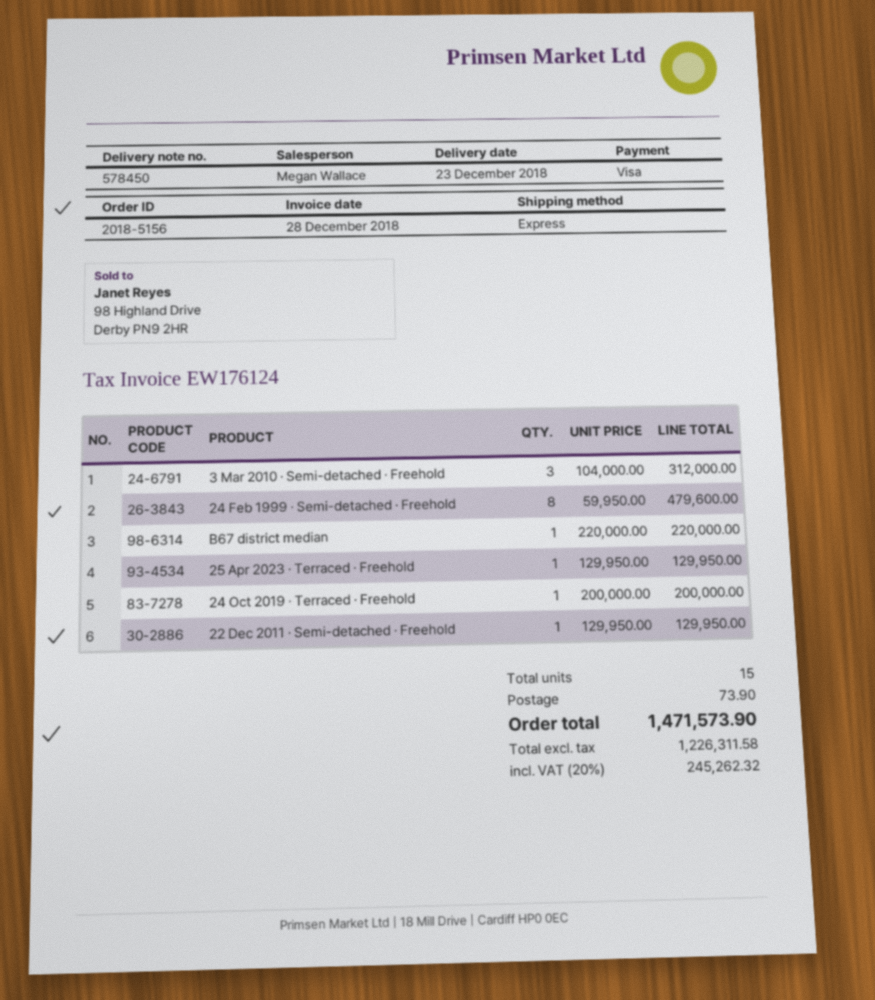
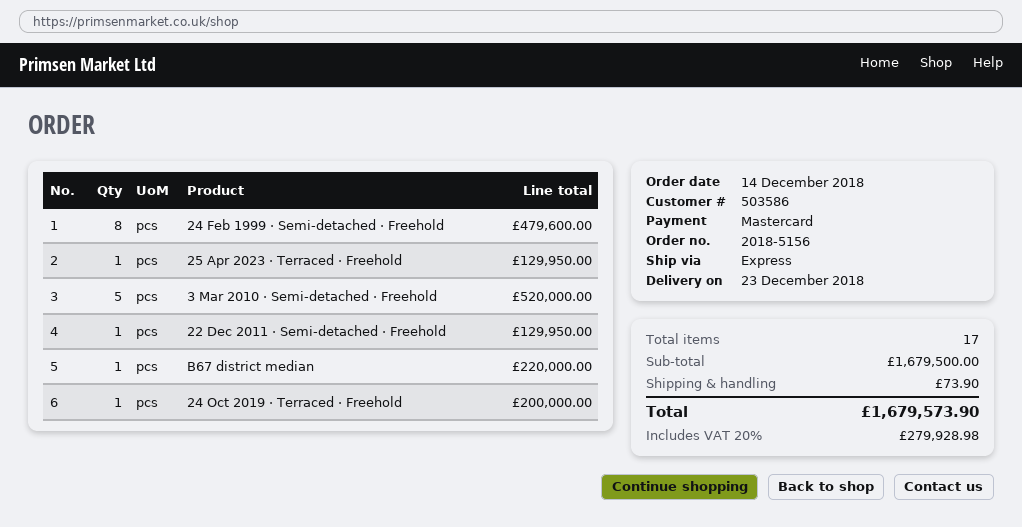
payment method: Visa -> Mastercard
3 Mar 2010 · Semi-detached · Freehold: 3 for 312000.00 -> 5 for 520000.00
total quantity: 15 -> 17
tax: 20% = 245262.32 -> 20% = 279928.98
total: 1471573.90 -> 1679573.90

